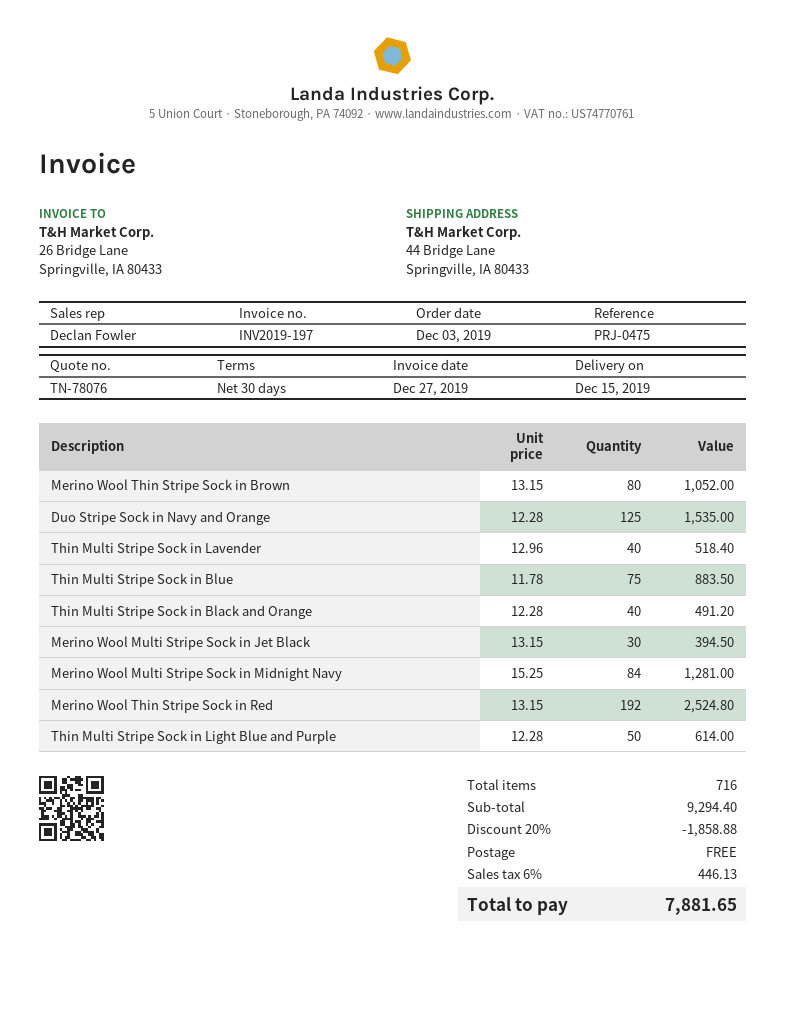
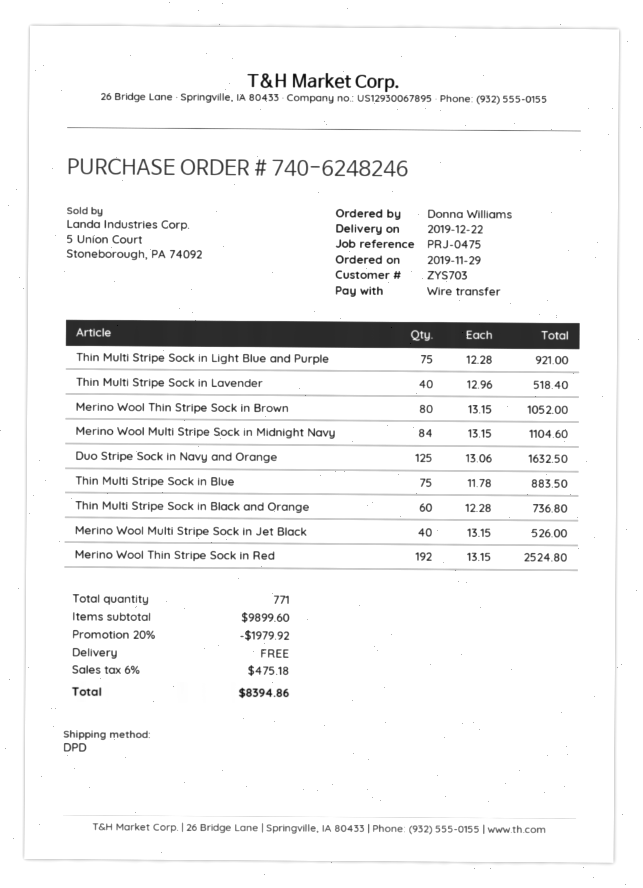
order date: 2019-12-03 -> 2019-11-29
delivery date: 2019-12-15 -> 2019-12-22
Duo Stripe Sock in Navy and Orange: 125 x 12.28 = 1535.00 -> 125 x 13.06 = 1632.50
Thin Multi Stripe Sock in Black and Orange: 40 x 12.28 = 491.20 -> 60 x 12.28 = 736.80
Merino Wool Multi Stripe Sock in Jet Black: 30 x 13.15 = 394.50 -> 40 x 13.15 = 526.00
Merino Wool Multi Stripe Sock in Midnight Navy: 84 x 15.25 = 1281.00 -> 84 x 13.15 = 1104.60
Thin Multi Stripe Sock in Light Blue and Purple: 50 x 12.28 = 614.00 -> 75 x 12.28 = 921.00
total quantity: 716 -> 771
subtotal: 9294.40 -> 9899.60
discount: 20% = 1858.88 -> 20% = 1979.92
tax: 6% = 446.13 -> 6% = 475.18
total: 7881.65 -> 8394.86

